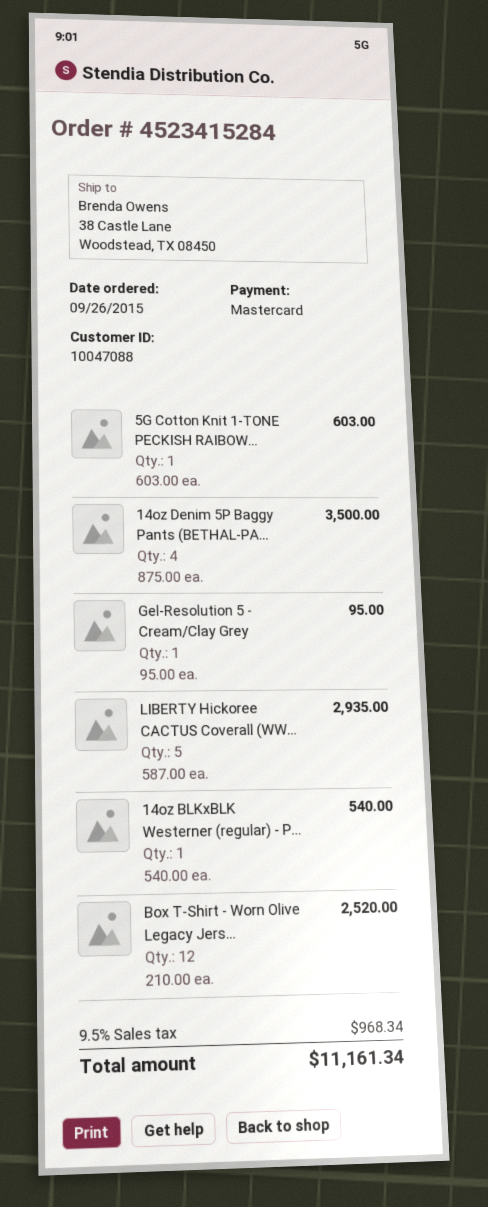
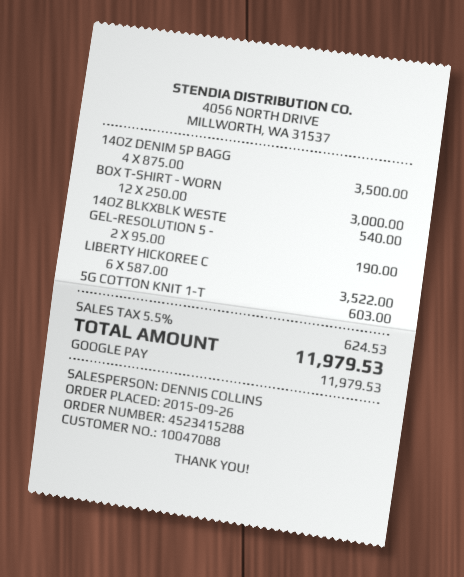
order number: 4523415284 -> 4523415288
payment method: Mastercard -> Google Pay
Gel-Resolution 5 - Cream/Clay Grey: 1 x 95.00 = 95.00 -> 2 x 95.00 = 190.00
LIBERTY Hickoree CACTUS Coverall (WW...: 5 x 587.00 = 2935.00 -> 6 x 587.00 = 3522.00
Box T-Shirt - Worn Olive Legacy Jers...: 12 x 210.00 = 2520.00 -> 12 x 250.00 = 3000.00
tax: 9.5% = 968.34 -> 5.5% = 624.53
total: 11161.34 -> 11979.53

